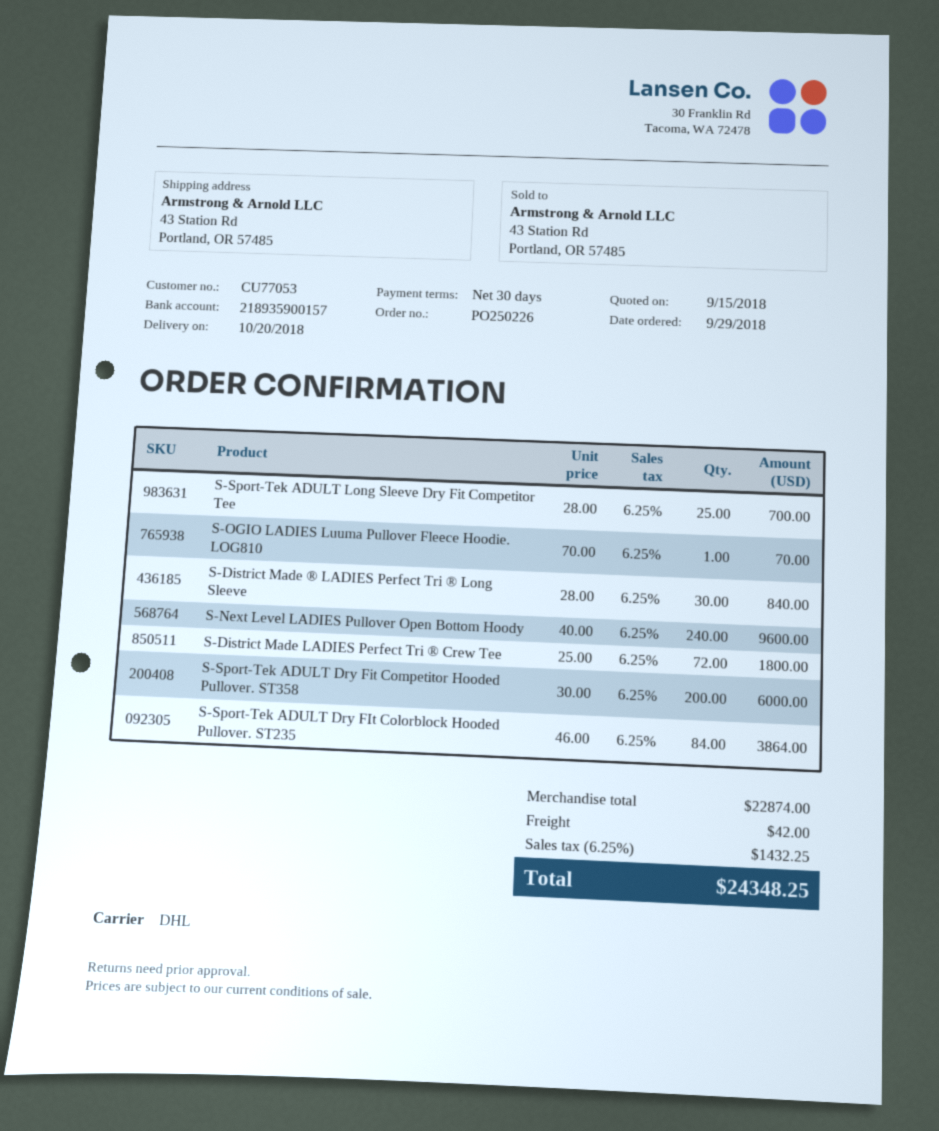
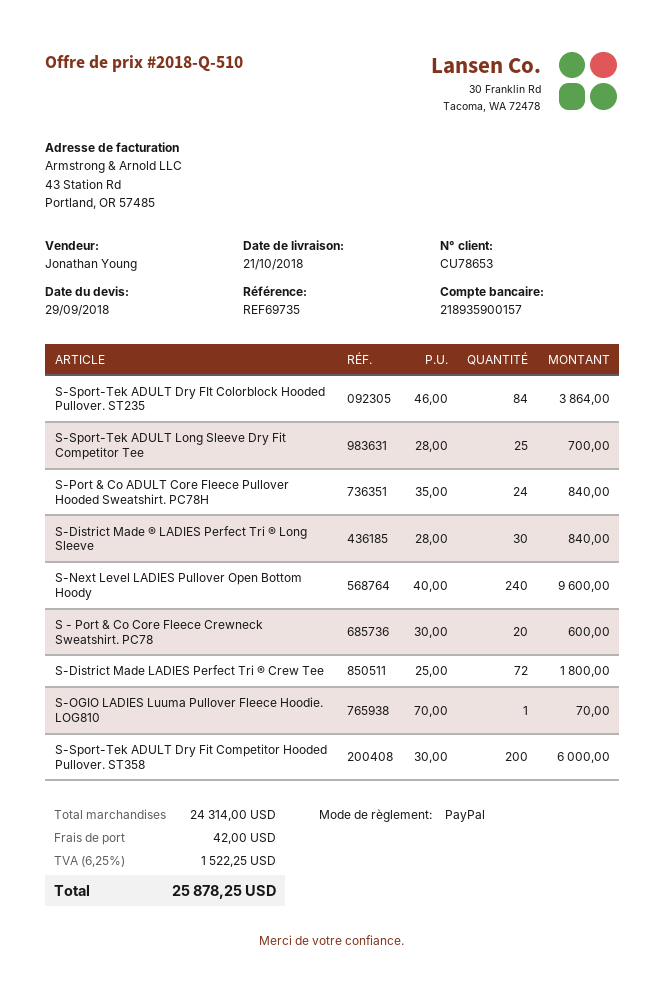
quote date: 2018-09-15 -> 2018-09-29
delivery date: 2018-10-20 -> 2018-10-21
customer number: CU77053 -> CU78653
S-Port & Co ADULT Core Fleece Pullover Hooded Sweatshirt. PC78H: none -> 24 x 35.00 = 840.00
S - Port & Co Core Fleece Crewneck Sweatshirt. PC78: none -> 20 x 30.00 = 600.00
subtotal: 22874.00 -> 24314.00
tax: 6.25% = 1432.25 -> 6.25% = 1522.25
total: 24348.25 -> 25878.25

